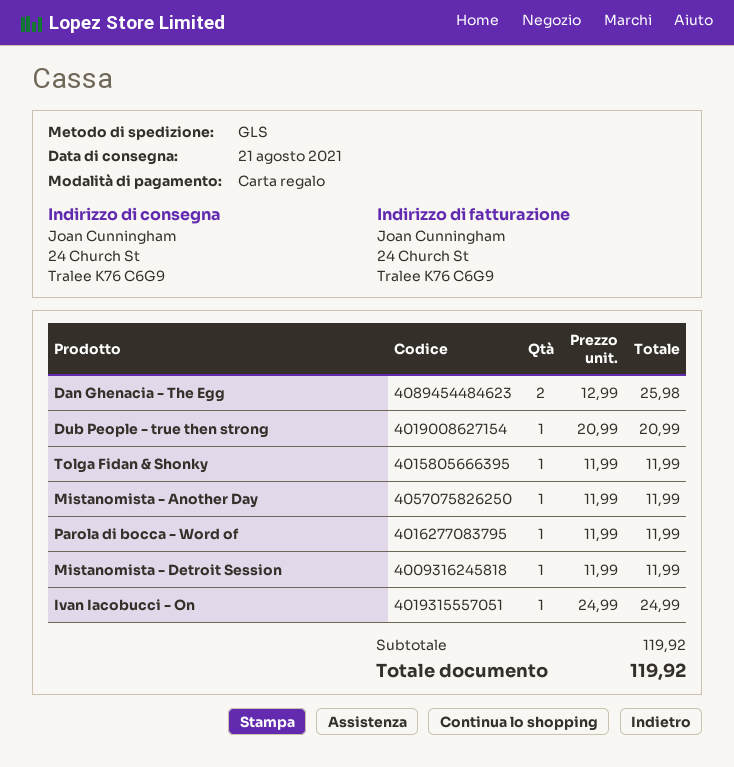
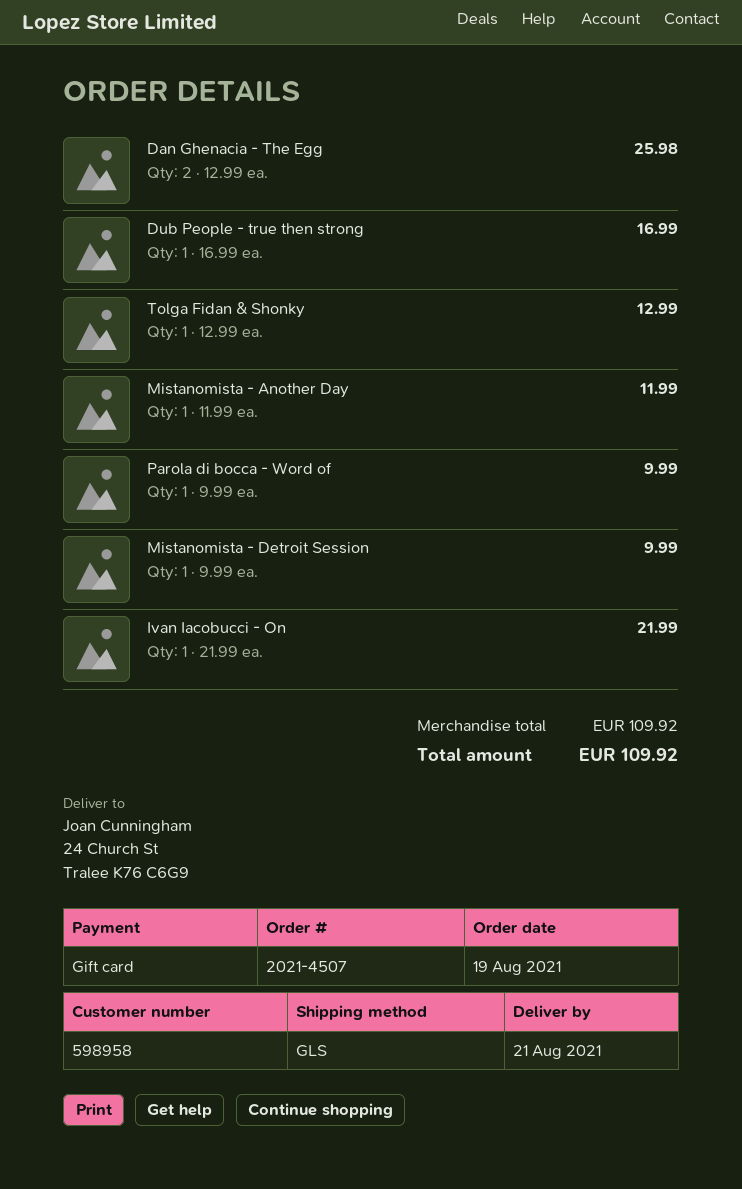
Dub People - true then strong: 1 x 20.99 = 20.99 -> 1 x 16.99 = 16.99
Tolga Fidan & Shonky: 1 x 11.99 = 11.99 -> 1 x 12.99 = 12.99
Parola di bocca - Word of: 1 x 11.99 = 11.99 -> 1 x 9.99 = 9.99
Mistanomista - Detroit Session: 1 x 11.99 = 11.99 -> 1 x 9.99 = 9.99
Ivan Iacobucci - On: 1 x 24.99 = 24.99 -> 1 x 21.99 = 21.99
subtotal: 119.92 -> 109.92
total: 119.92 -> 109.92

